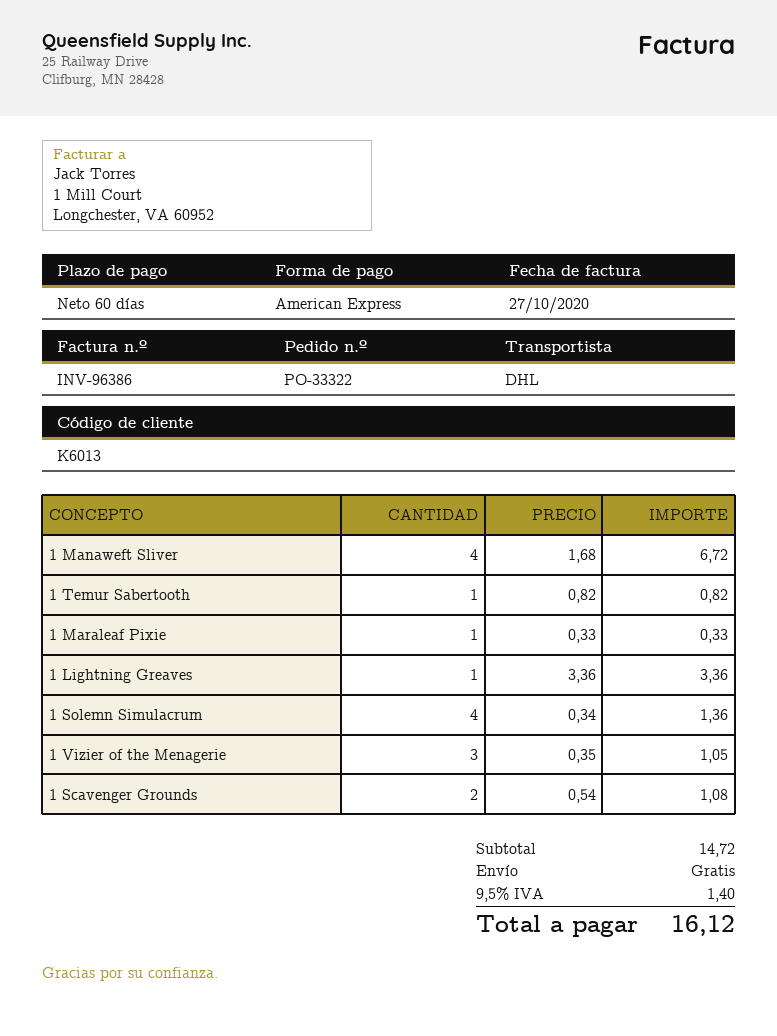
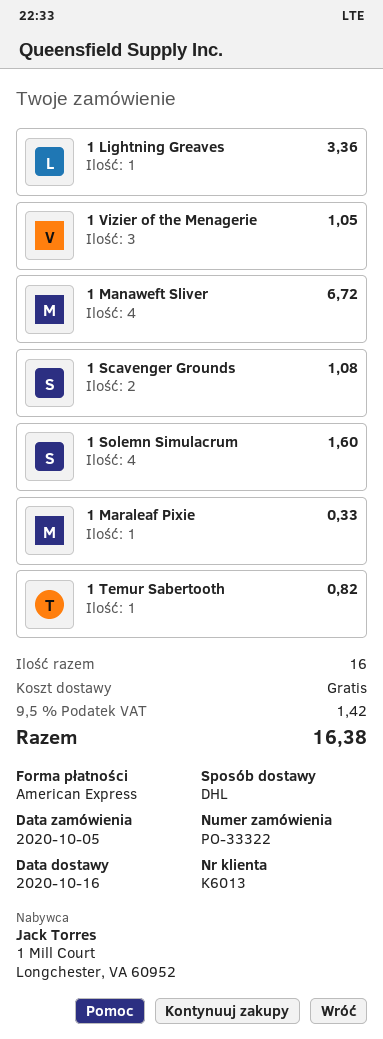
1 Solemn Simulacrum: 4 for 1.36 -> 4 for 1.60
tax: 9.5% = 1.40 -> 9.5% = 1.42
total: 16.12 -> 16.38

